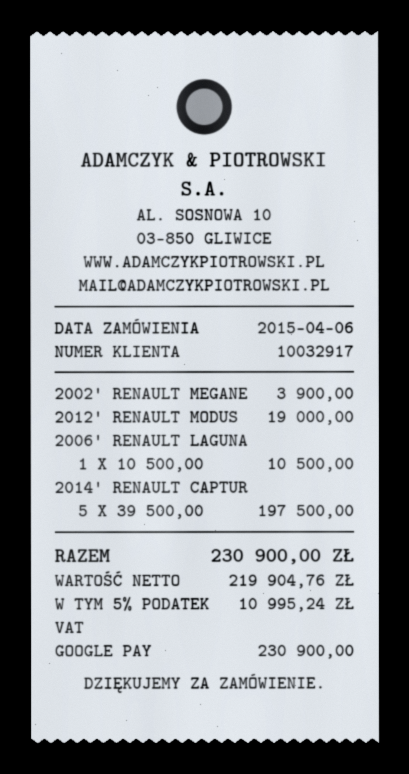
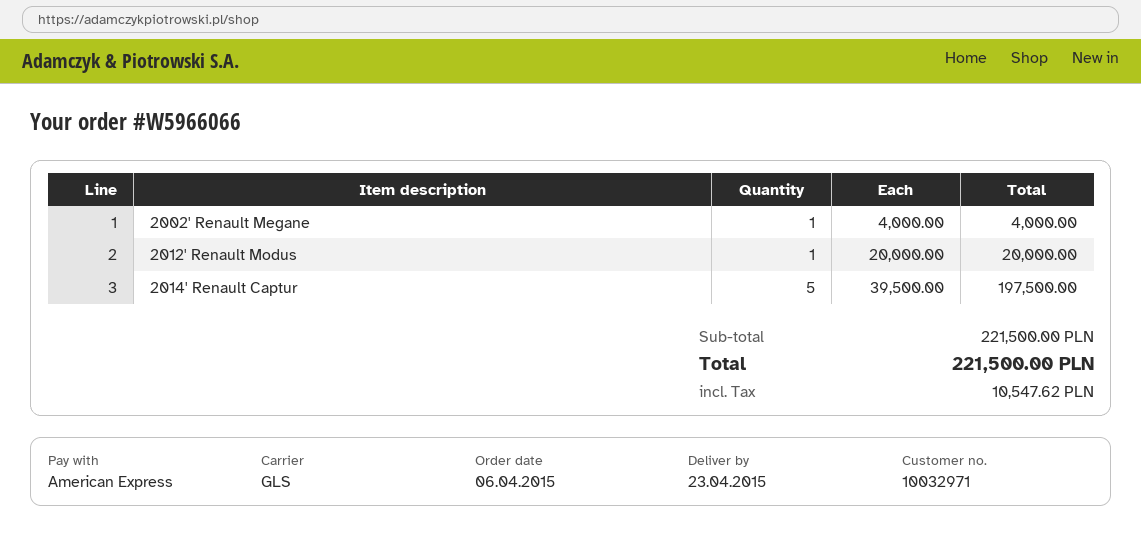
customer number: 10032917 -> 10032971
payment method: Google Pay -> American Express
2002' RENAULT MEGANE: 1 x 3900.00 = 3900.00 -> 1 x 4000.00 = 4000.00
2012' RENAULT MODUS: 1 x 19000.00 = 19000.00 -> 1 x 20000.00 = 20000.00
2006' RENAULT LAGUNA: 1 x 10500.00 = 10500.00 -> none
tax: 10995.24 -> 10547.62
total: 230900.00 -> 221500.00

